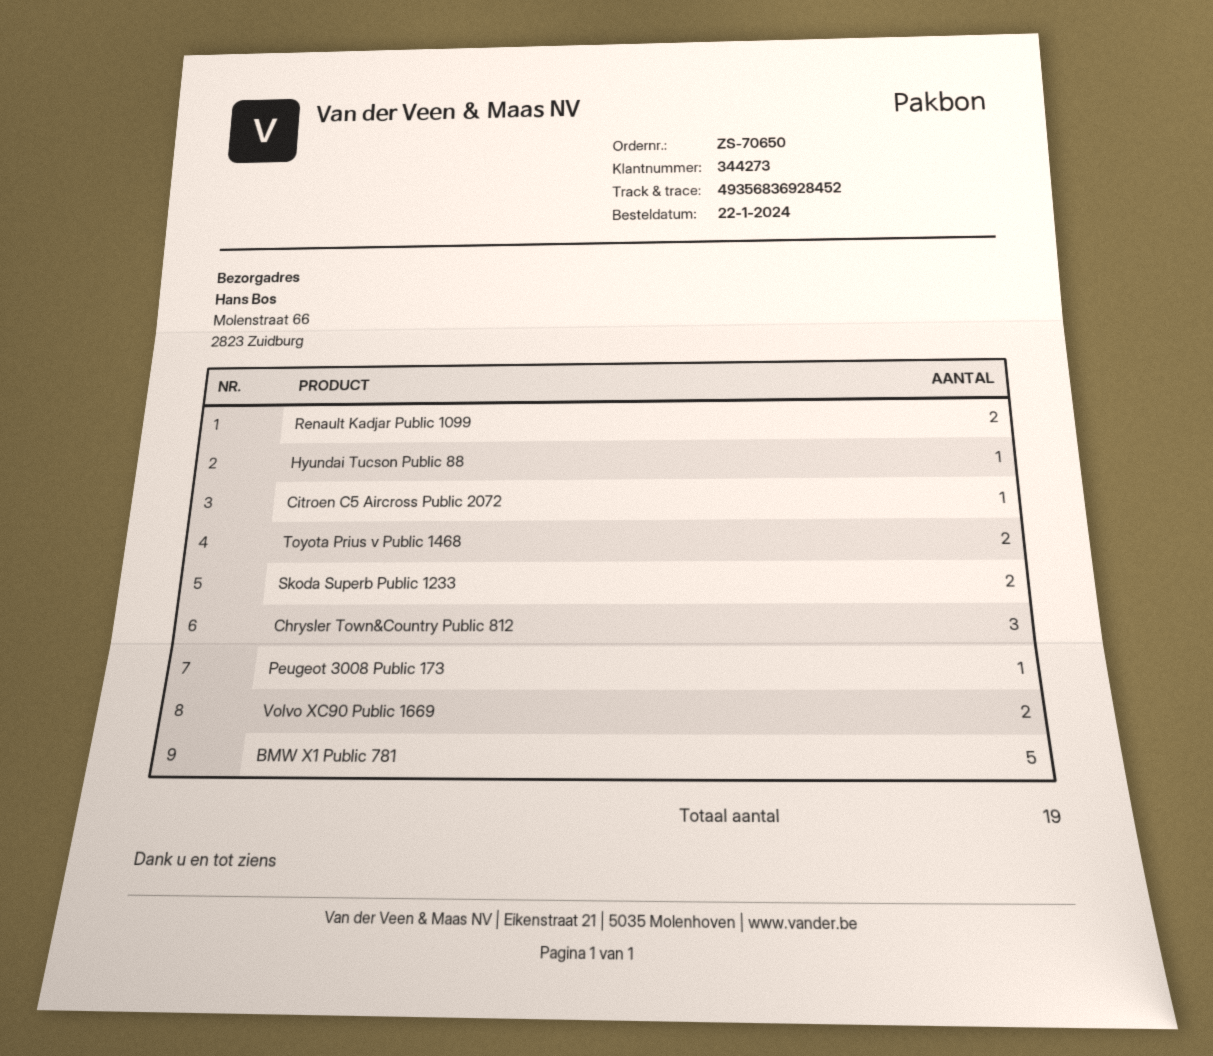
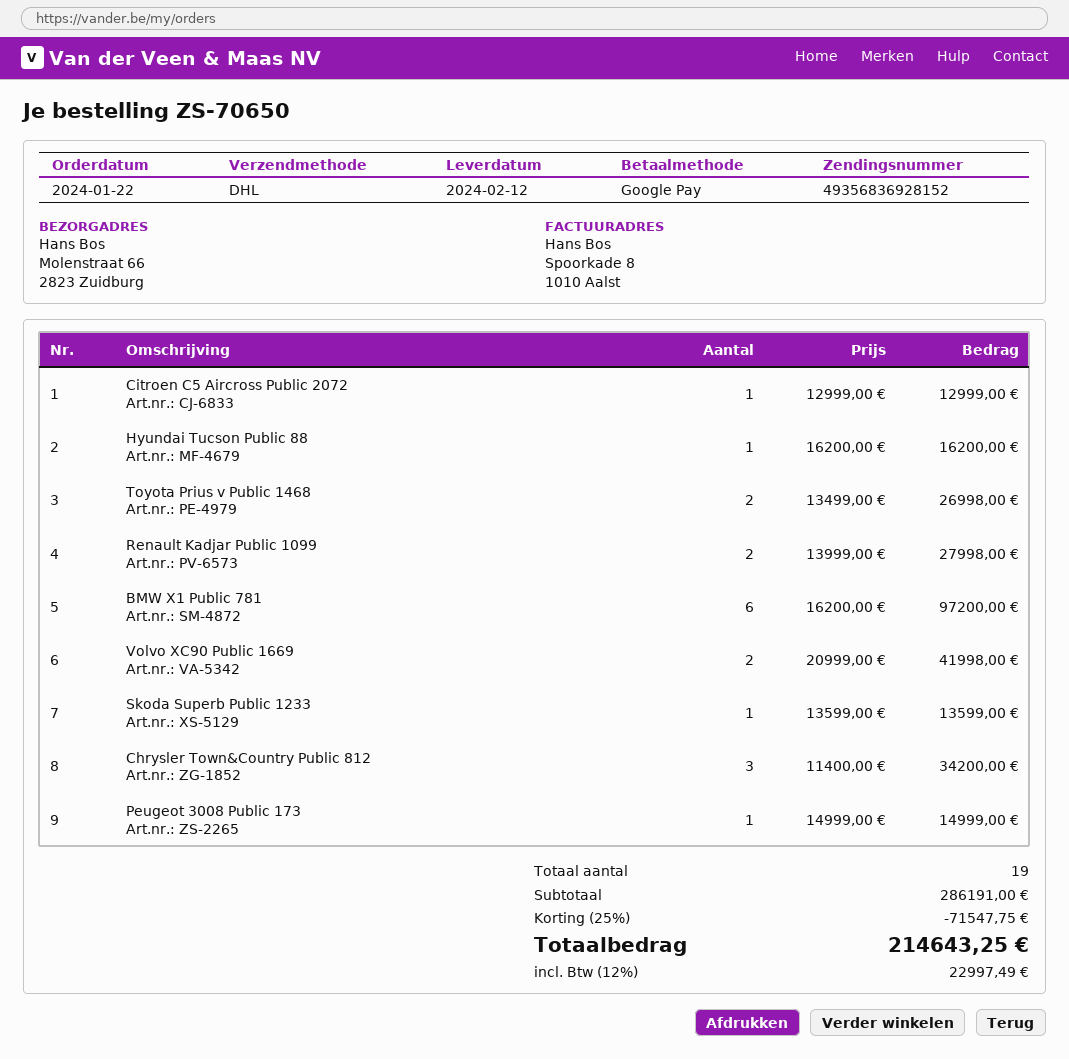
tracking number: 49356836928452 -> 49356836928152
Skoda Superb Public 1233: 2 -> 1
BMW X1 Public 781: 5 -> 6

